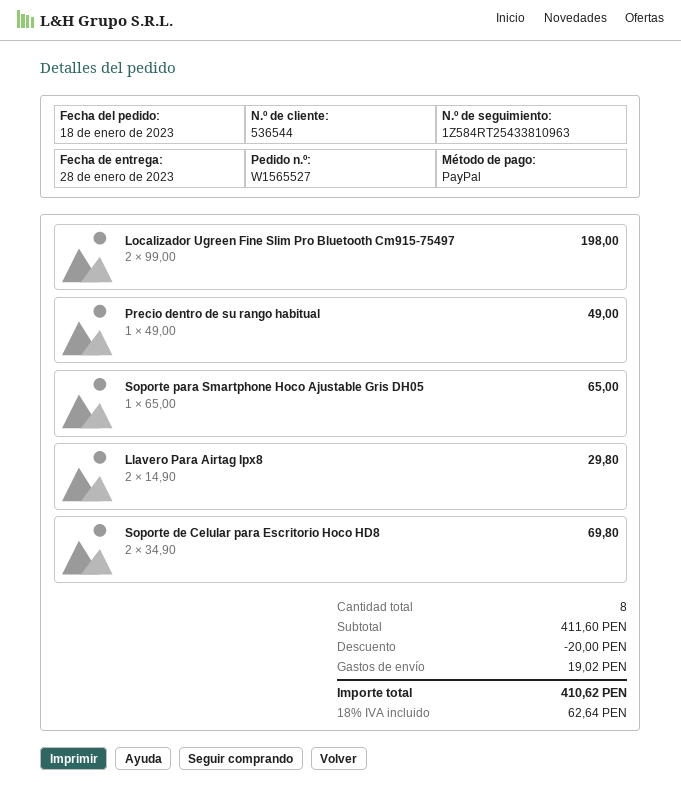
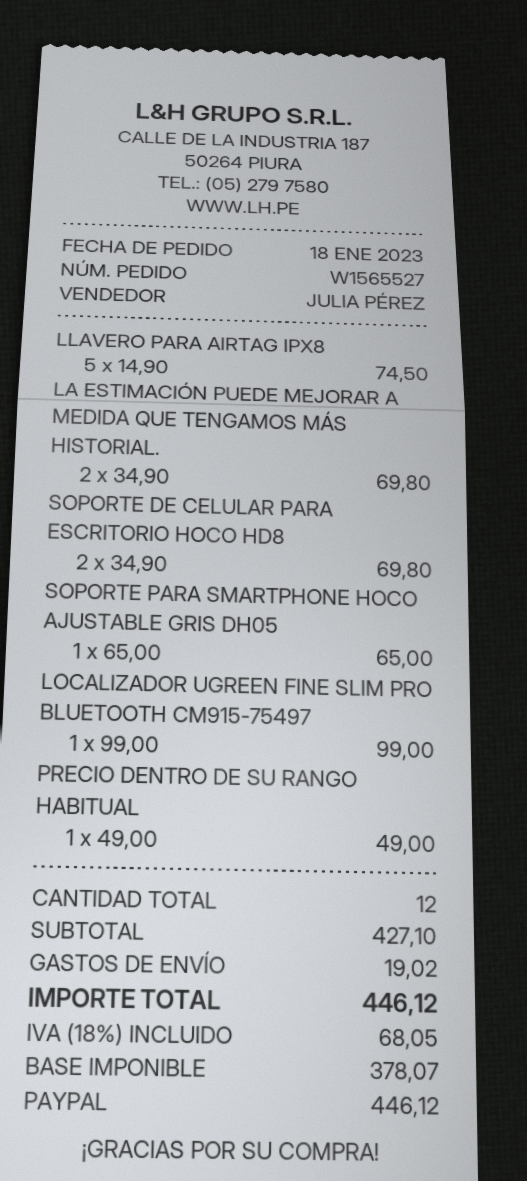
Localizador Ugreen Fine Slim Pro Bluetooth Cm915-75497: 2 x 99.00 = 198.00 -> 1 x 99.00 = 99.00
Llavero Para Airtag Ipx8: 2 x 14.90 = 29.80 -> 5 x 14.90 = 74.50
LA ESTIMACIÓN PUEDE MEJORAR A MEDIDA QUE TENGAMOS MÁS HISTORIAL.: none -> 2 x 34.90 = 69.80
total quantity: 8 -> 12
subtotal: 411.60 -> 427.10
discount: 20.00 -> none
tax: 18% = 62.64 -> 18% = 68.05
total: 410.62 -> 446.12

